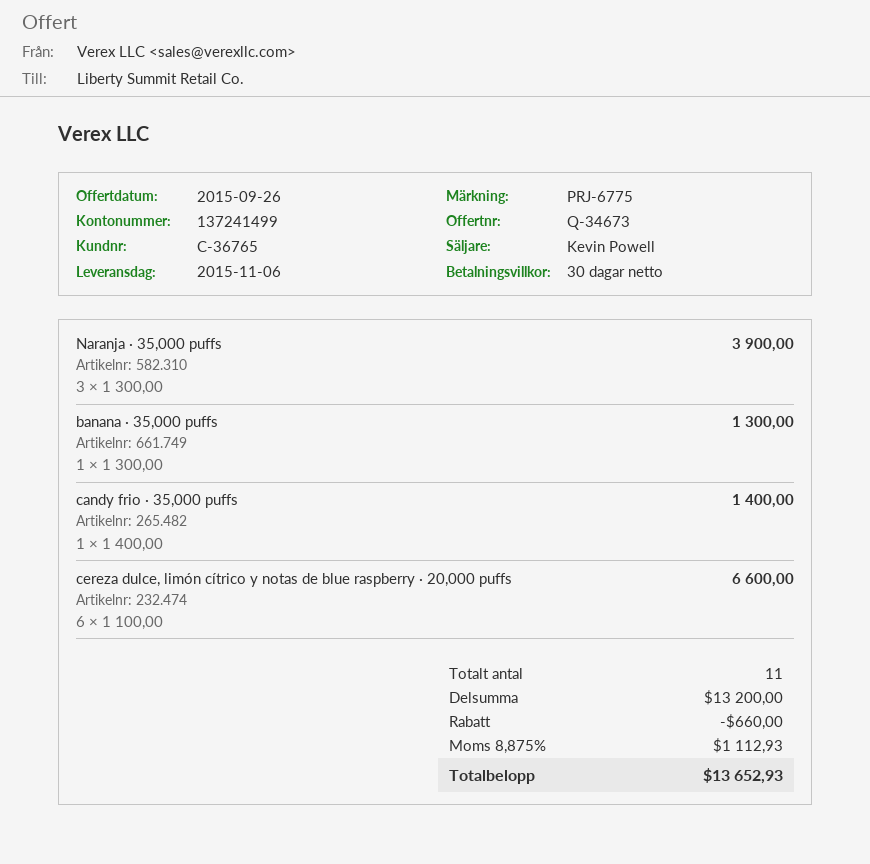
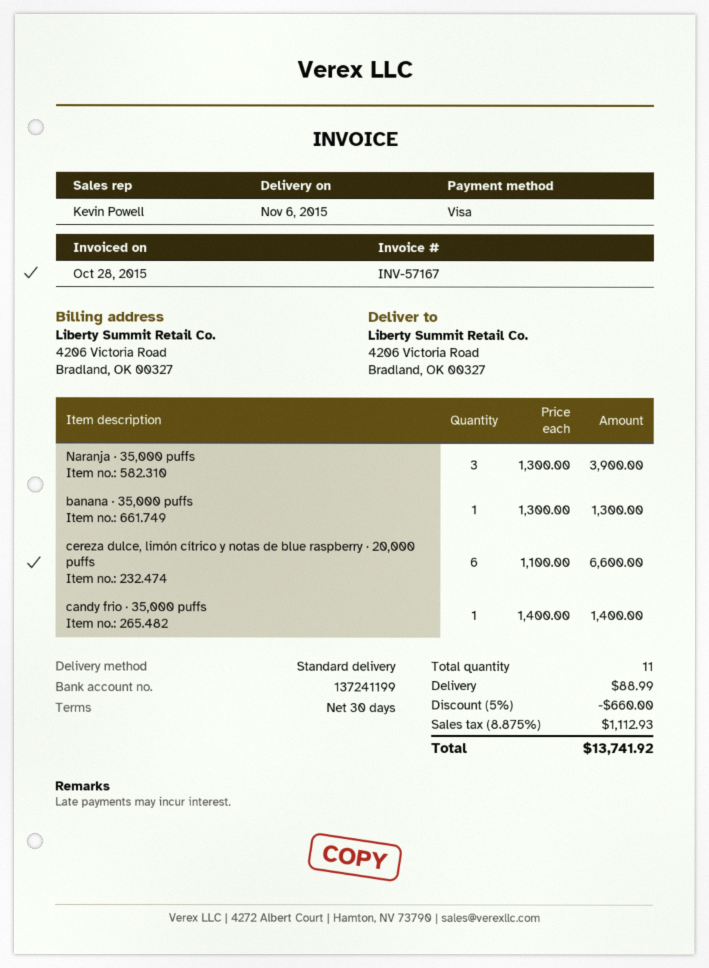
bank account: 137241499 -> 137241199
shipping: none -> 88.99
total: 13652.93 -> 13741.92

